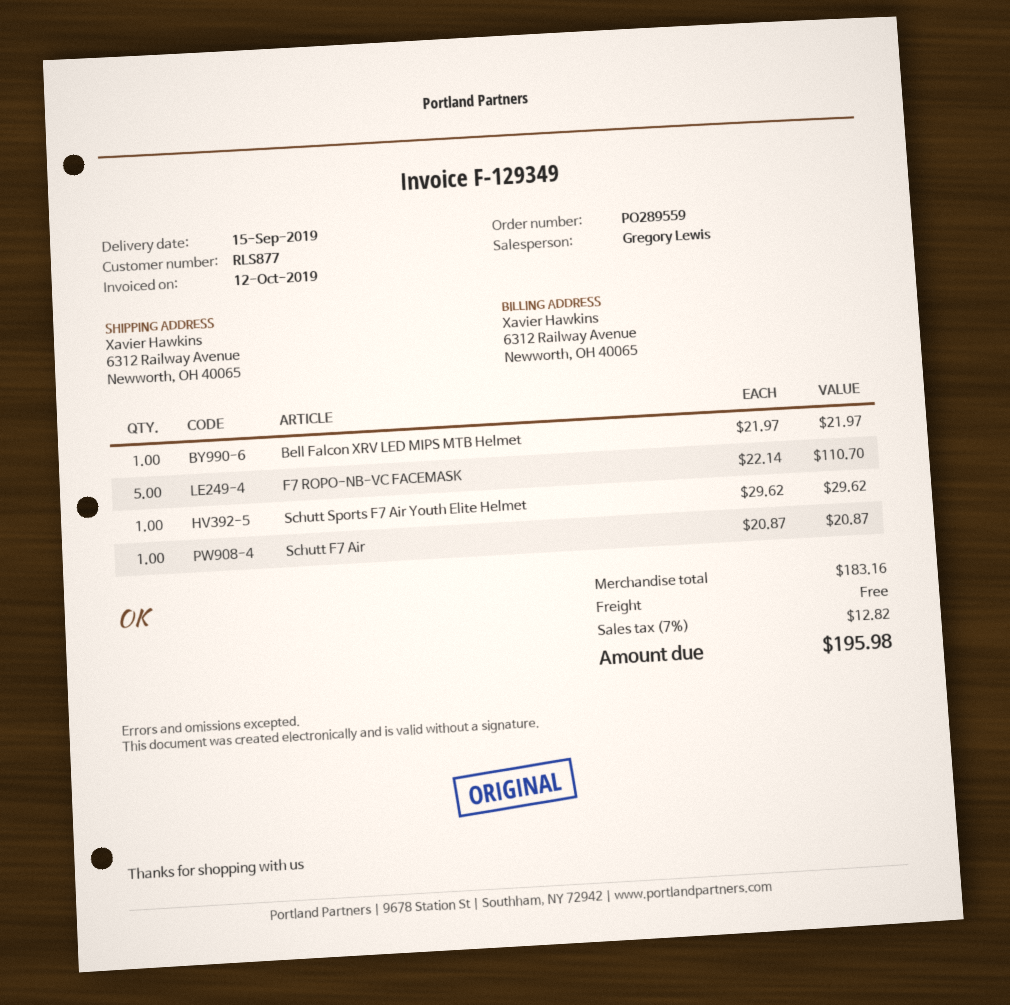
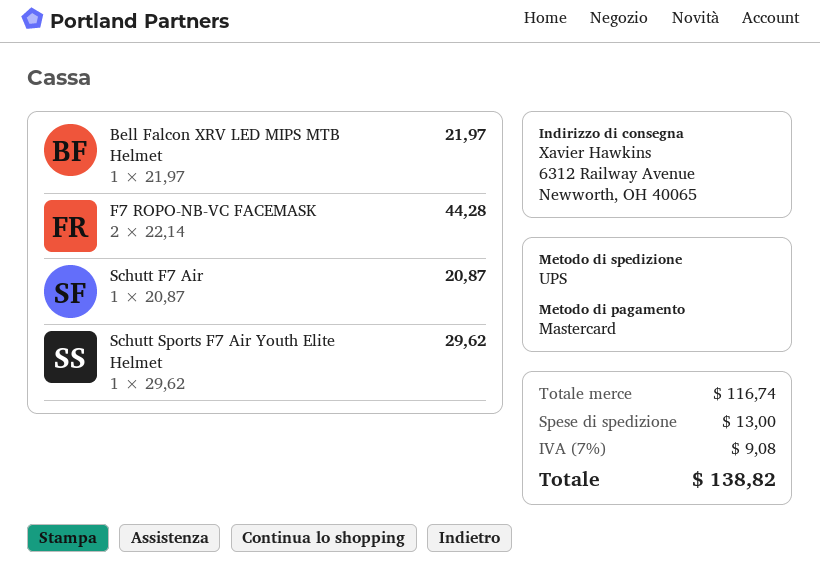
F7 ROPO-NB-VC FACEMASK: 5 x 22.14 = 110.70 -> 2 x 22.14 = 44.28
subtotal: 183.16 -> 116.74
shipping: 0.00 -> 13.00
tax: 7% = 12.82 -> 7% = 9.08
total: 195.98 -> 138.82

